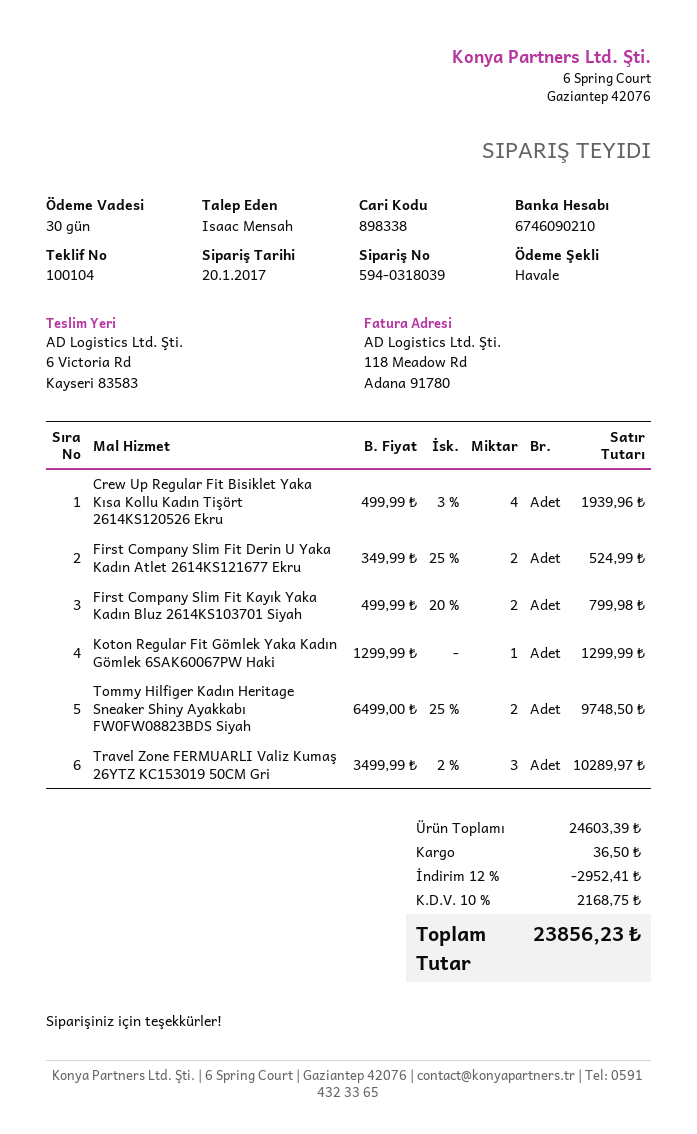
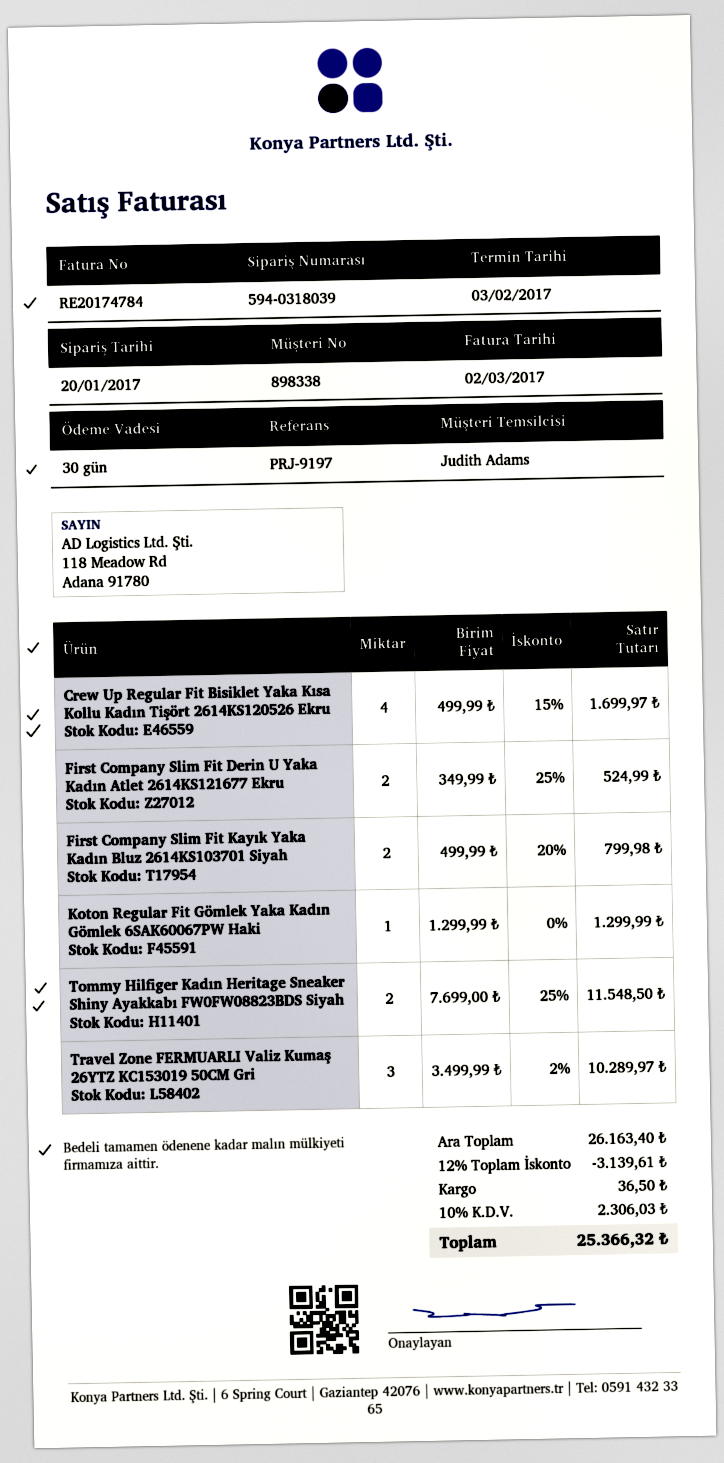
Crew Up Regular Fit Bisiklet Yaka Kısa Kollu Kadın Tişört 2614KS120526 Ekru: 4 x 499.99 - 3% = 1939.96 -> 4 x 499.99 - 15% = 1699.97
Tommy Hilfiger Kadın Heritage Sneaker Shiny Ayakkabı FW0FW08823BDS Siyah: 2 x 6499.00 - 25% = 9748.50 -> 2 x 7699.00 - 25% = 11548.50
subtotal: 24603.39 -> 26163.40
discount: 12% = 2952.41 -> 12% = 3139.61
tax: 10% = 2168.75 -> 10% = 2306.03
total: 23856.23 -> 25366.32

